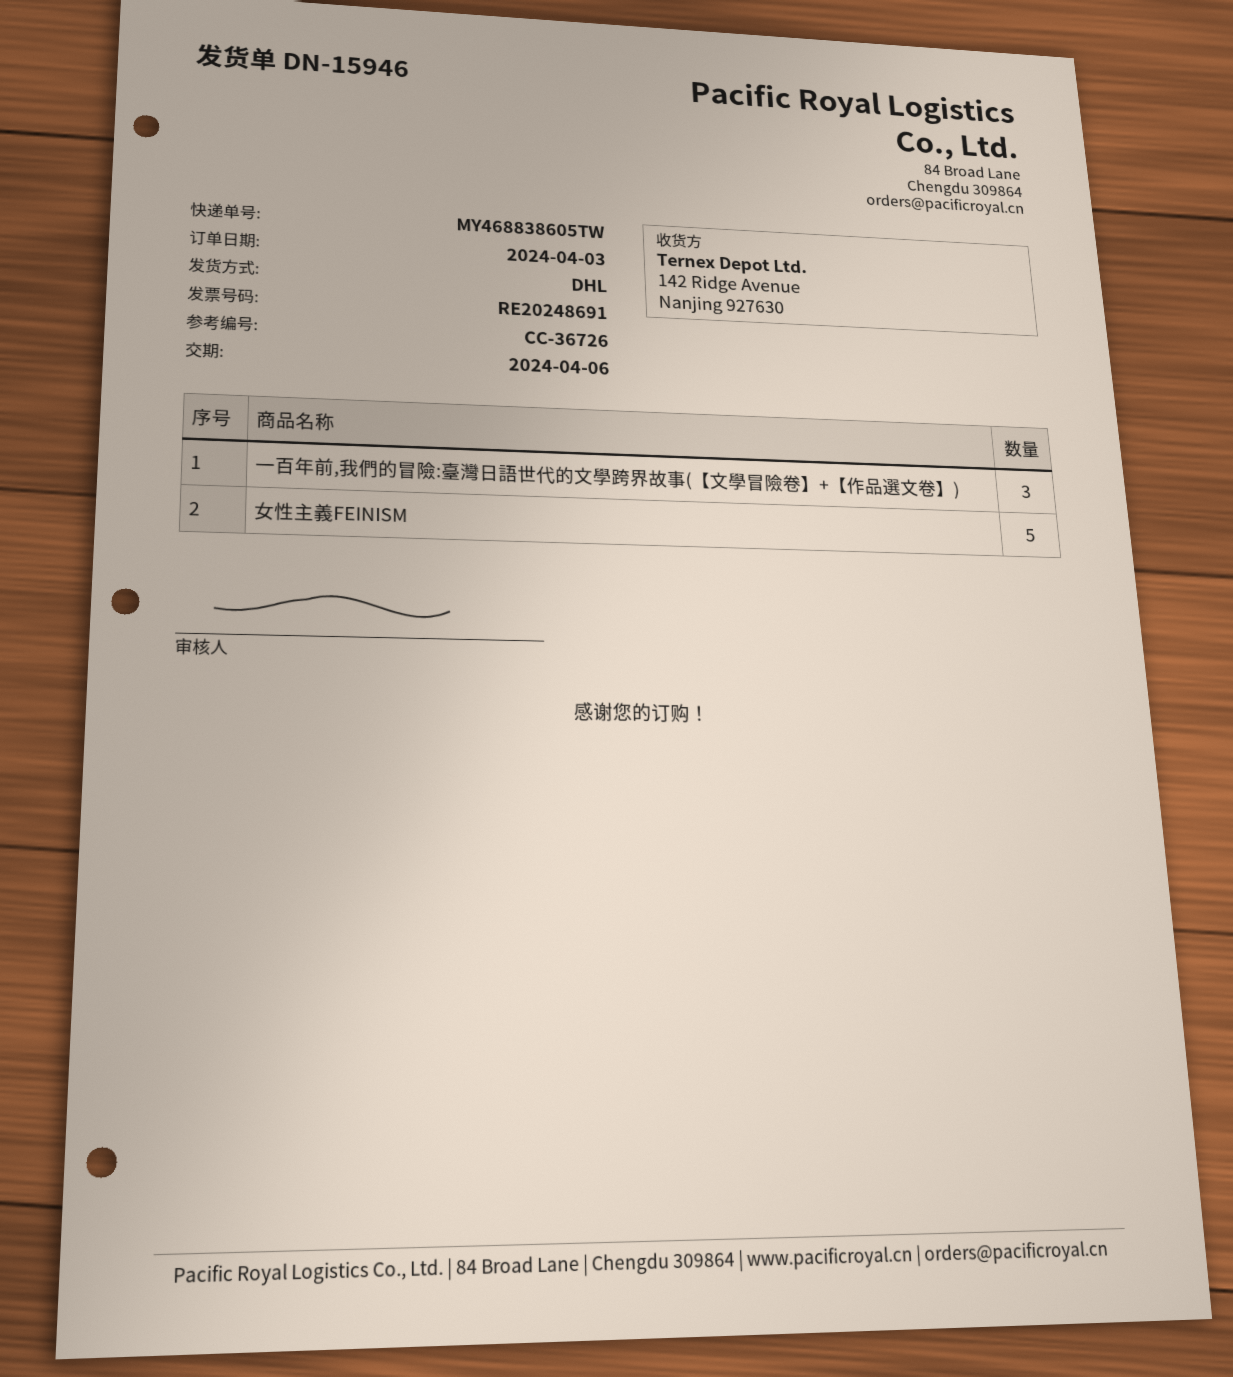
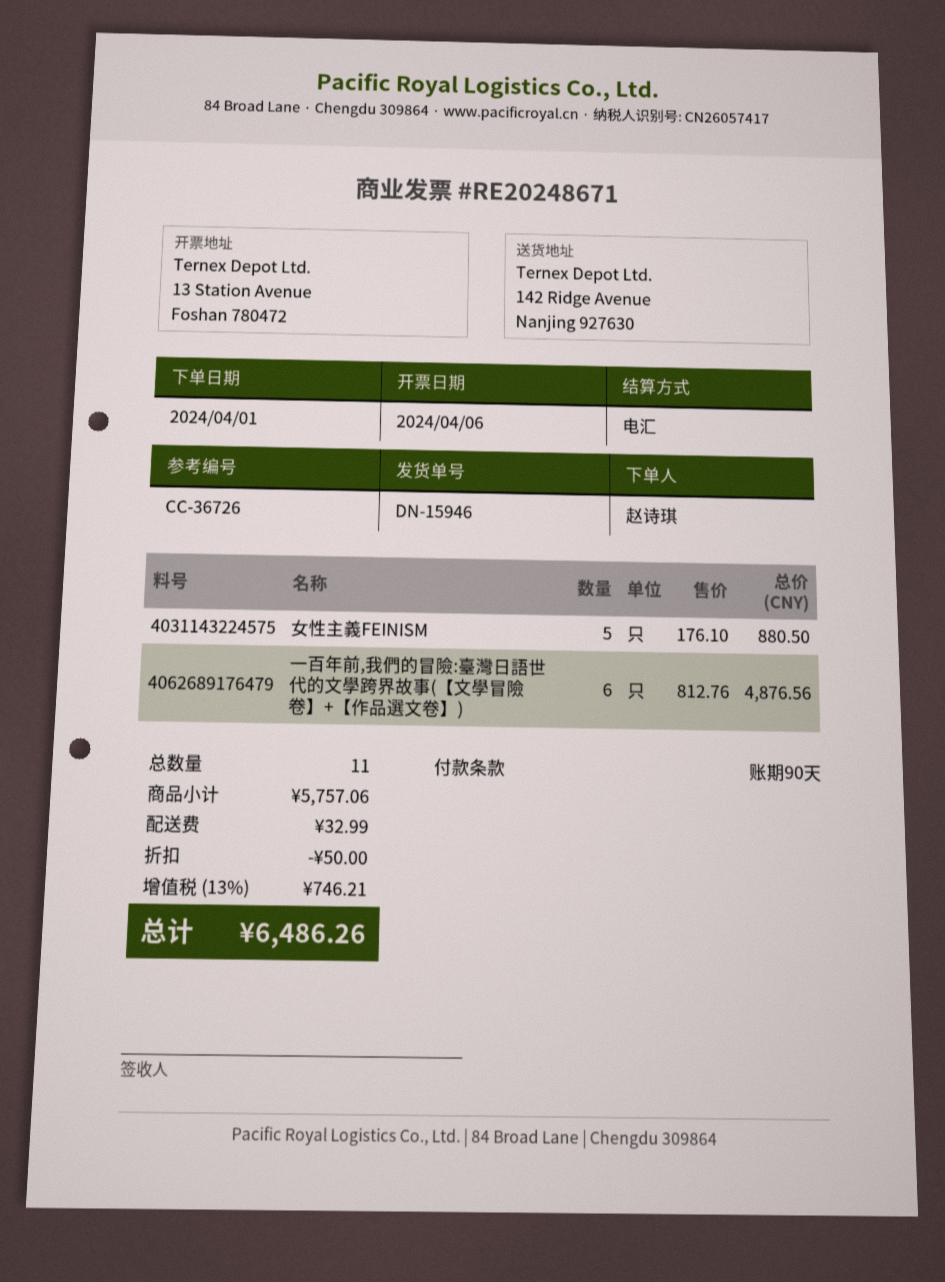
order date: 2024-04-03 -> 2024-04-01
invoice number: RE20248691 -> RE20248671
一百年前,我們的冒險:臺灣日語世代的文學跨界故事(【文學冒險卷】+【作品選文卷】): 3 -> 6

